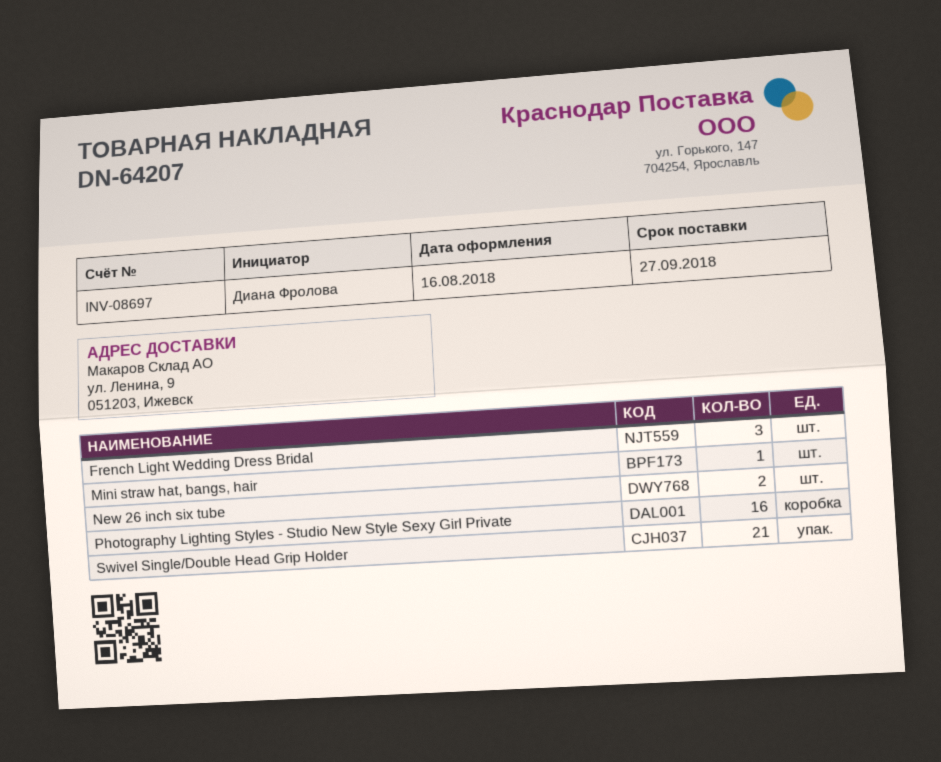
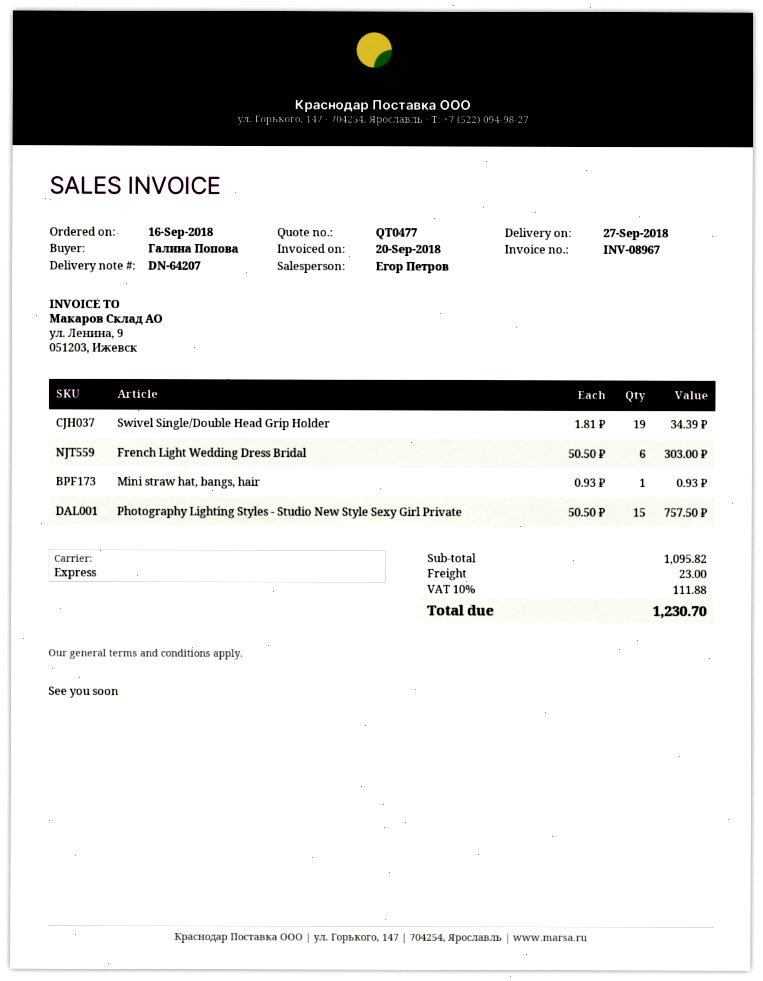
order date: 2018-08-16 -> 2018-09-16
invoice number: INV-08697 -> INV-08967
ordered by: Диана Фролова -> Галина Попова
French Light Wedding Dress Bridal: 3 -> 6
New 26 inch six tube: 2 -> none
Photography Lighting Styles - Studio New Style Sexy Girl Private: 16 -> 15
Swivel Single/Double Head Grip Holder: 21 -> 19

